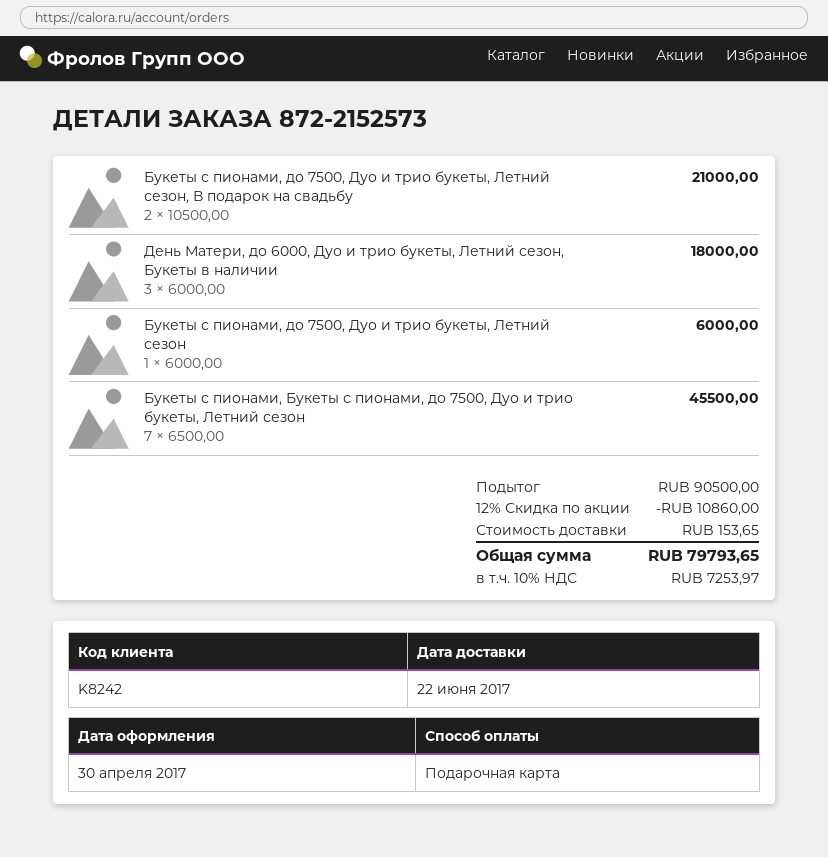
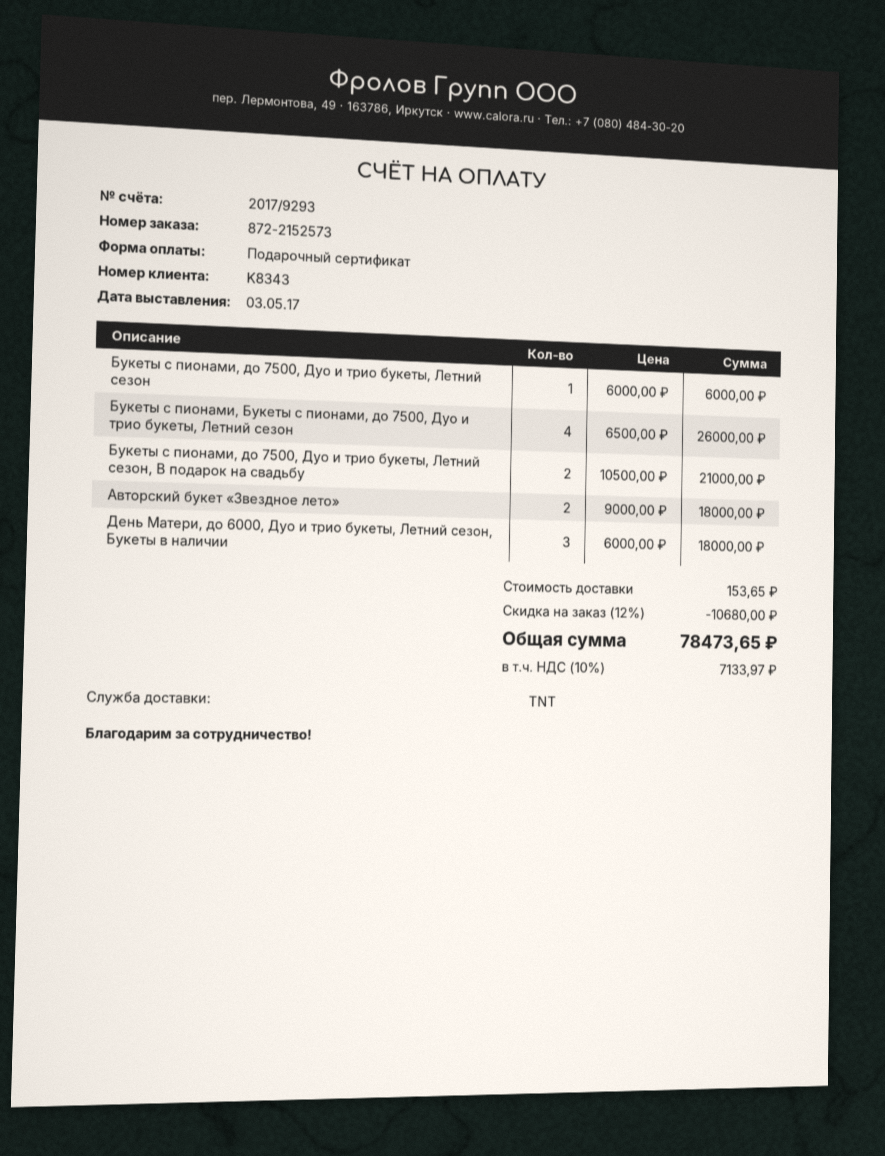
customer number: K8242 -> K8343
Букеты с пионами, Букеты с пионами, до 7500, Дуо и трио букеты, Летний сезон: 7 x 6500.00 = 45500.00 -> 4 x 6500.00 = 26000.00
Авторский букет «Звездное лето»: none -> 2 x 9000.00 = 18000.00
discount: 12% = 10860.00 -> 12% = 10680.00
tax: 10% = 7253.97 -> 10% = 7133.97
total: 79793.65 -> 78473.65

